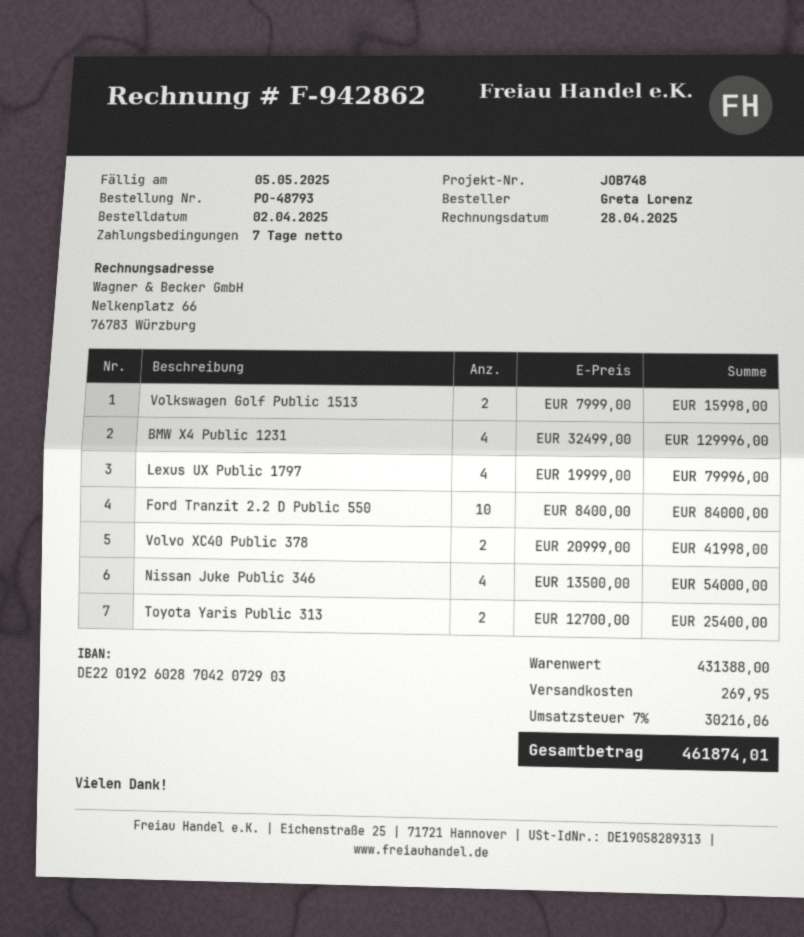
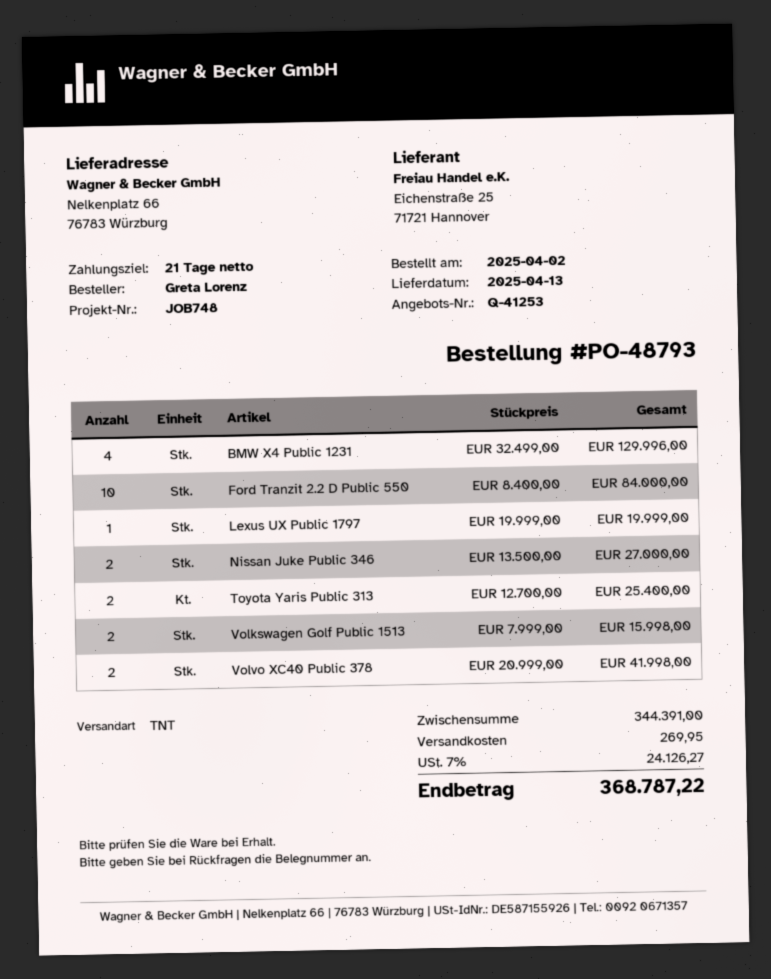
payment terms: 7 days -> 21 days
Lexus UX Public 1797: 4 x 19999.00 = 79996.00 -> 1 x 19999.00 = 19999.00
Nissan Juke Public 346: 4 x 13500.00 = 54000.00 -> 2 x 13500.00 = 27000.00
subtotal: 431388.00 -> 344391.00
tax: 7% = 30216.06 -> 7% = 24126.27
total: 461874.01 -> 368787.22

